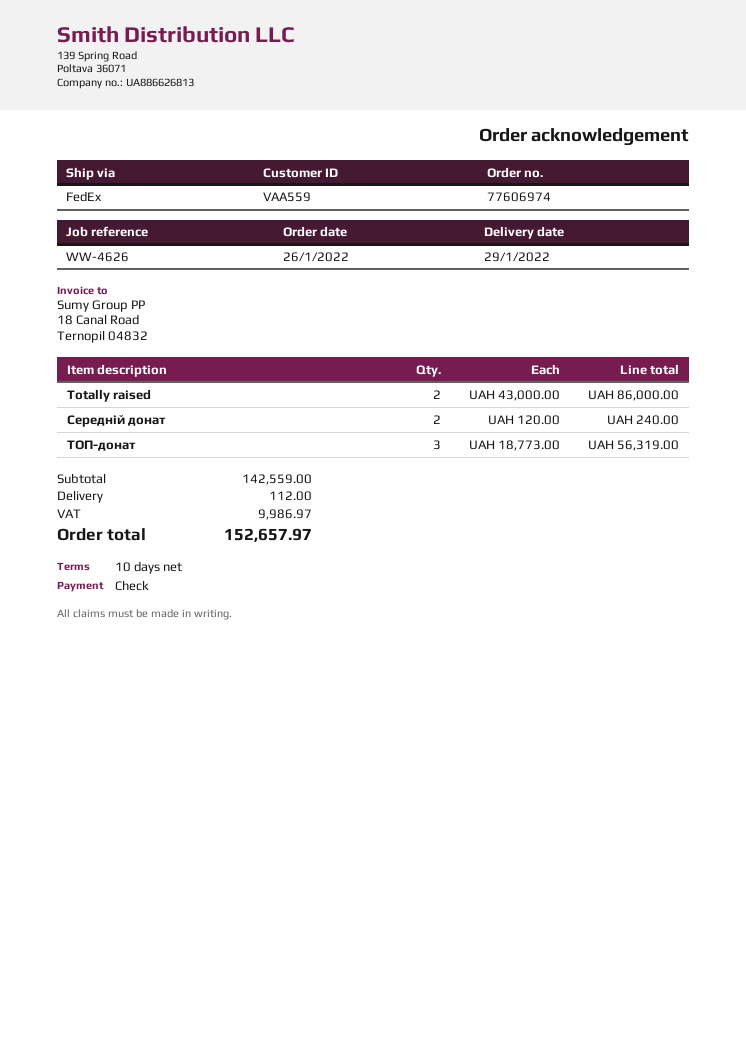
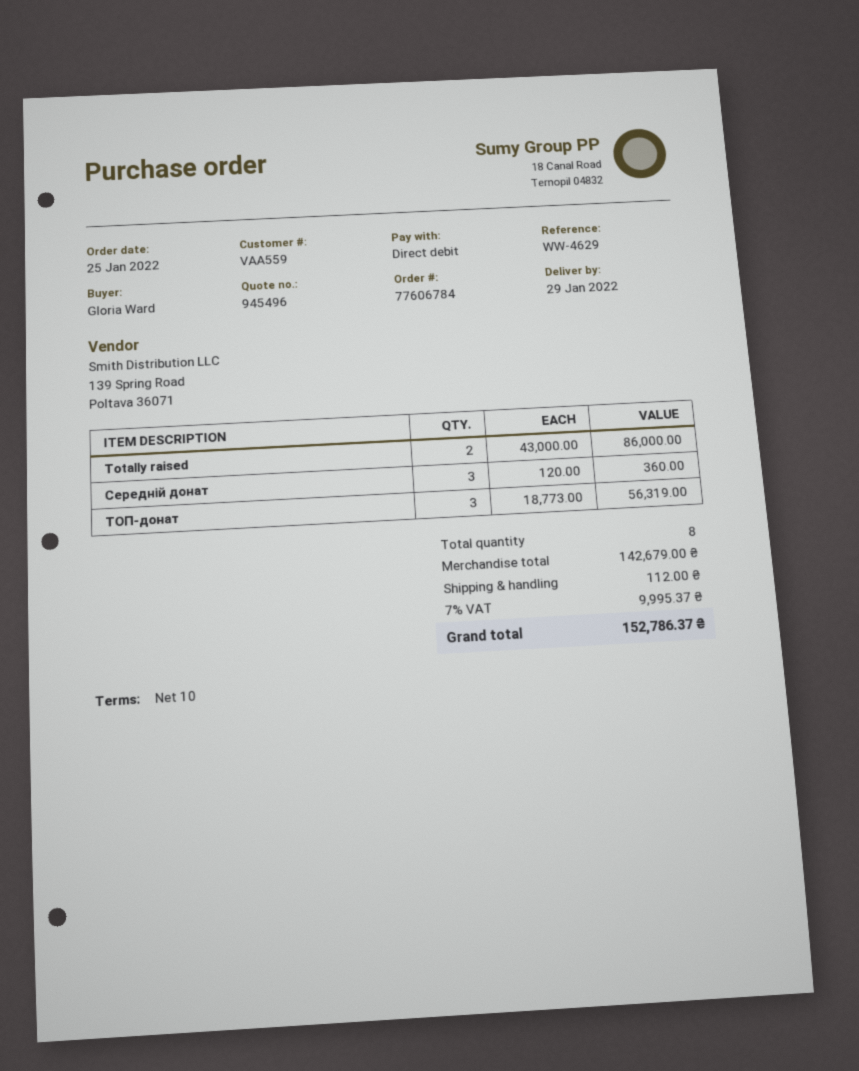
order number: 77606974 -> 77606784
order date: 2022-01-26 -> 2022-01-25
reference: WW-4626 -> WW-4629
payment method: cheque -> direct debit
Середній донат: 2 x 120.00 = 240.00 -> 3 x 120.00 = 360.00
subtotal: 142559.00 -> 142679.00
tax: 9986.97 -> 9995.37
total: 152657.97 -> 152786.37

